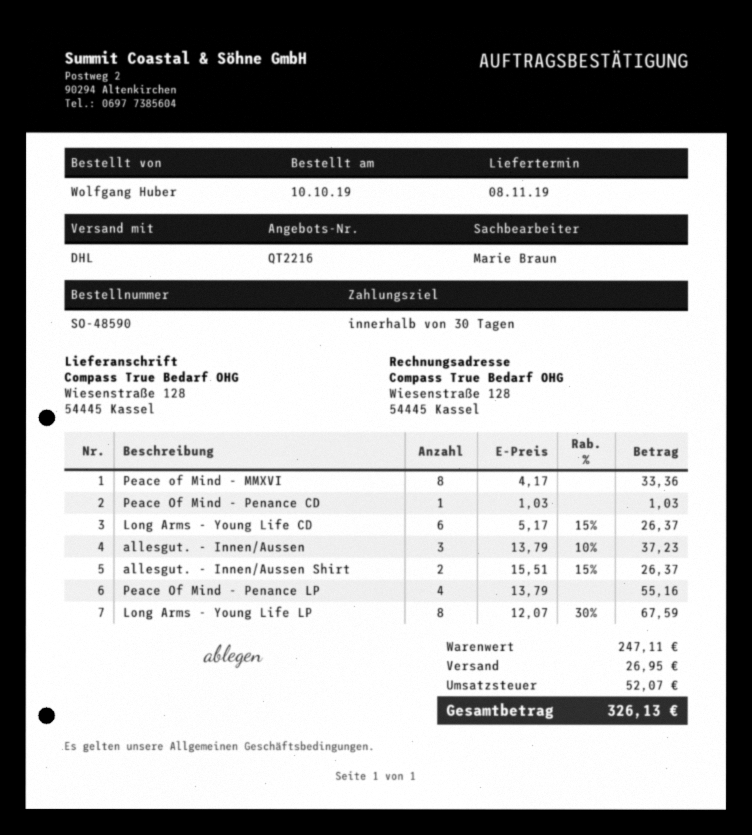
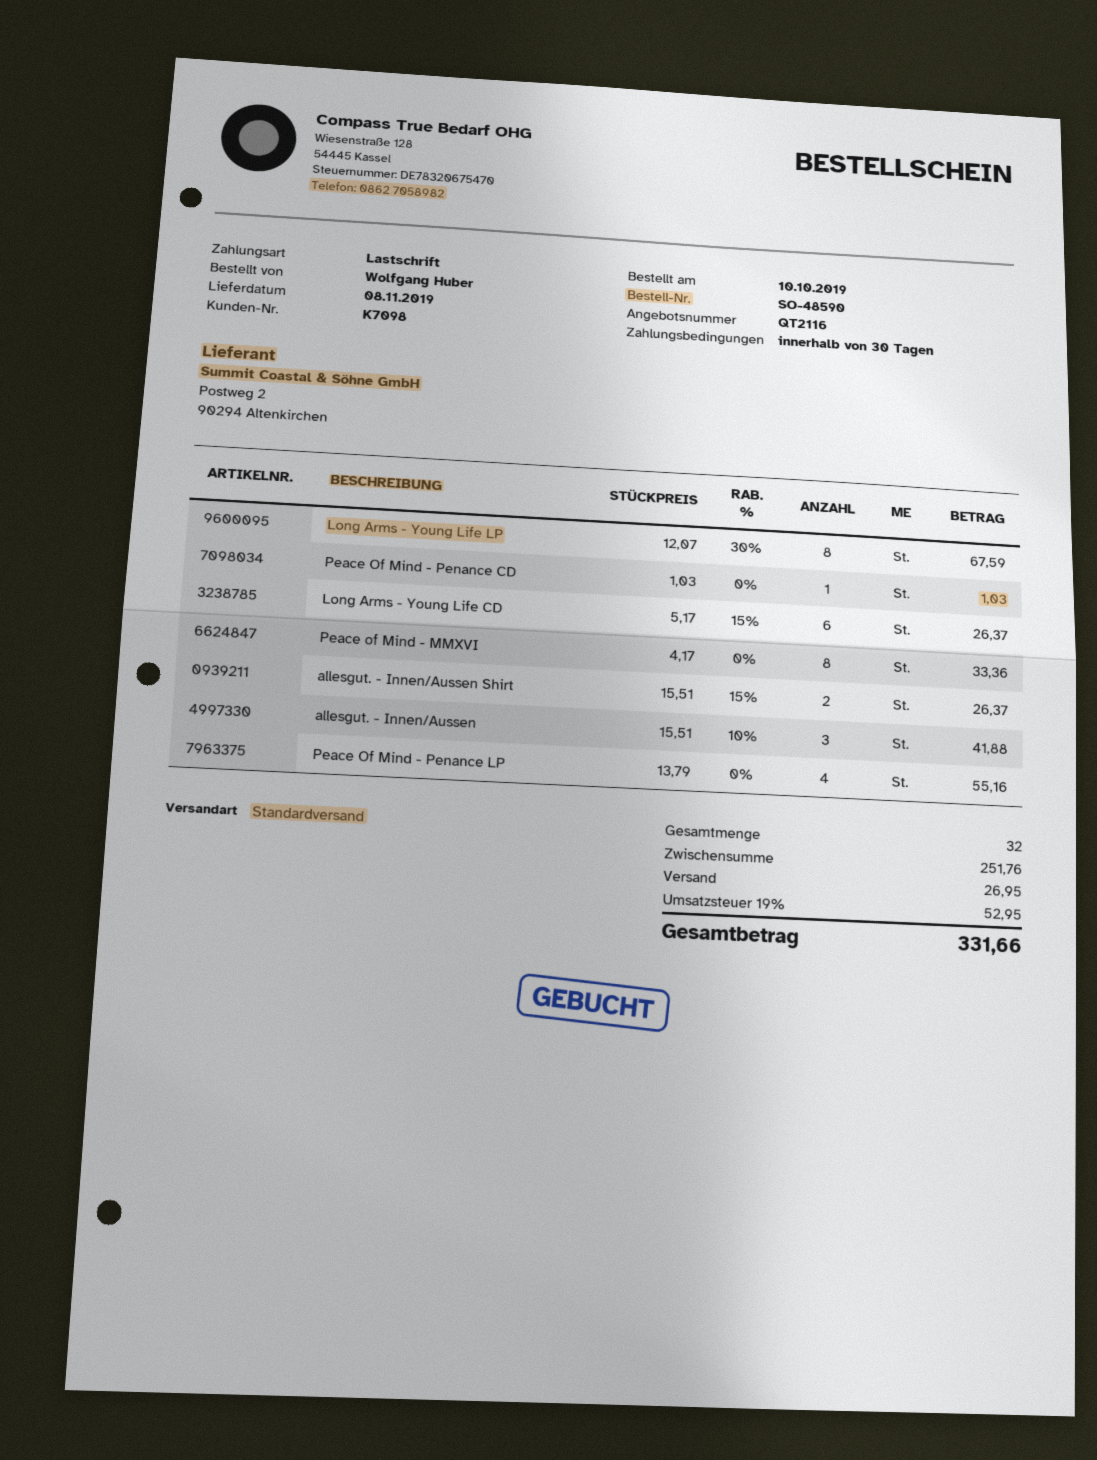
quote number: QT2216 -> QT2116
shipping method: DHL -> standard
allesgut. - Innen/Aussen: 3 x 13.79 - 10% = 37.23 -> 3 x 15.51 - 10% = 41.88
subtotal: 247.11 -> 251.76
tax: 52.07 -> 52.95
total: 326.13 -> 331.66

